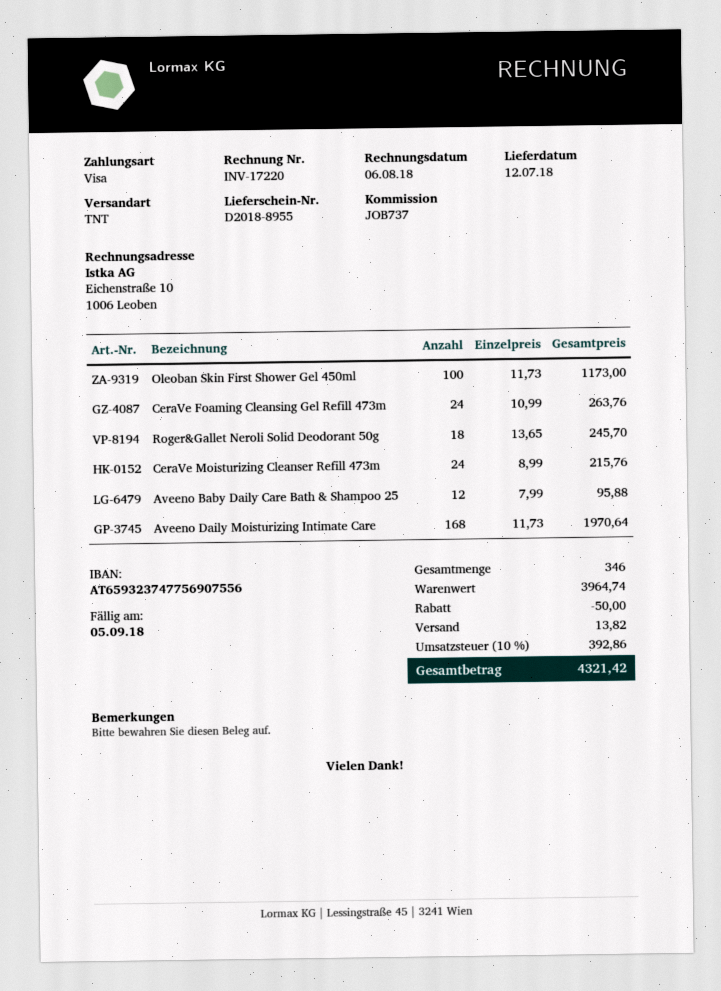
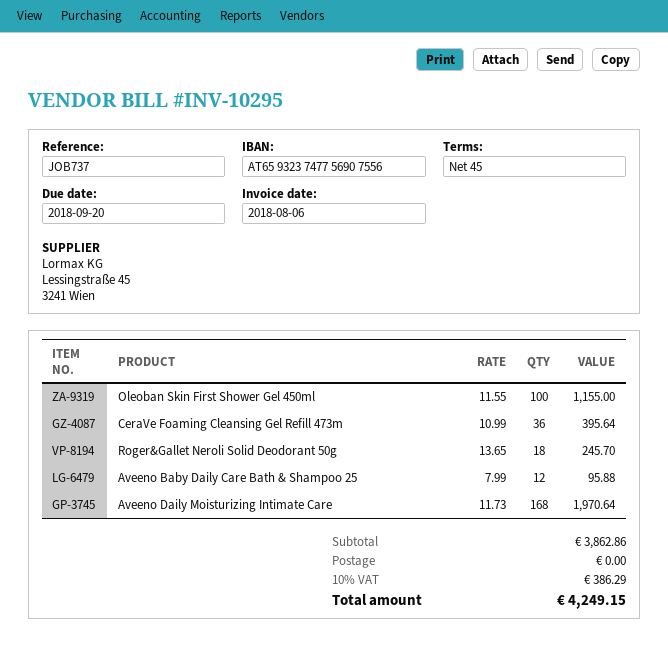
invoice number: INV-17220 -> INV-10295
due date: 2018-09-05 -> 2018-09-20
Oleoban Skin First Shower Gel 450ml: 100 x 11.73 = 1173.00 -> 100 x 11.55 = 1155.00
CeraVe Foaming Cleansing Gel Refill 473m: 24 x 10.99 = 263.76 -> 36 x 10.99 = 395.64
CeraVe Moisturizing Cleanser Refill 473m: 24 x 8.99 = 215.76 -> none
subtotal: 3964.74 -> 3862.86
discount: 50.00 -> none
shipping: 13.82 -> 0.00
tax: 10% = 392.86 -> 10% = 386.29
total: 4321.42 -> 4249.15

